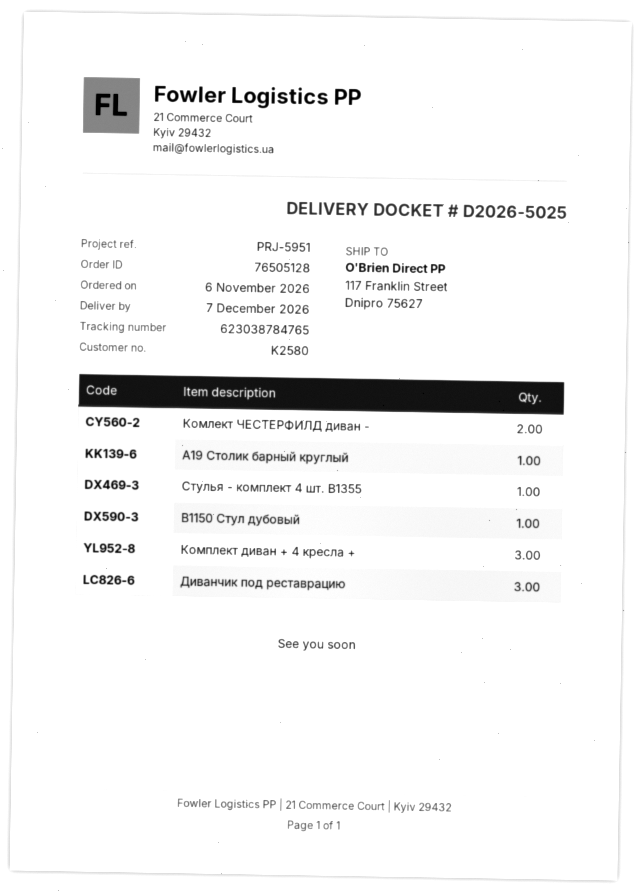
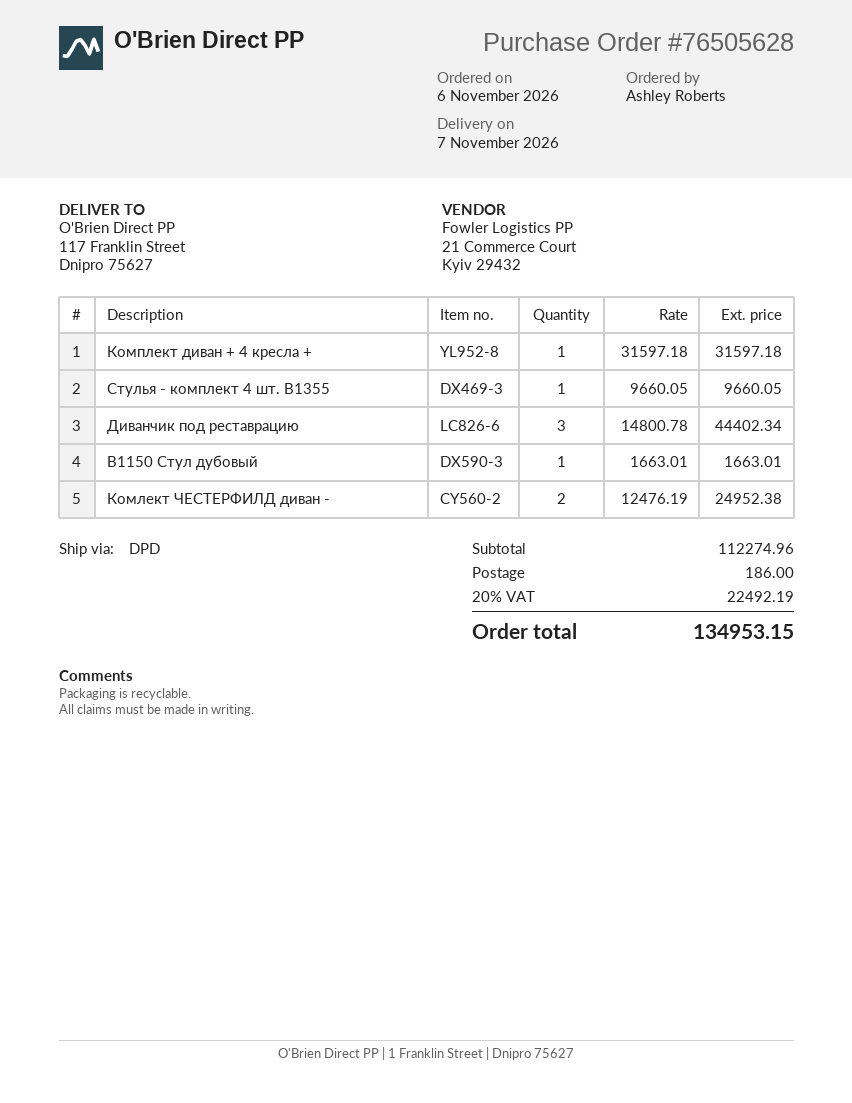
order number: 76505128 -> 76505628
delivery date: 2026-12-07 -> 2026-11-07
А19 Столик барный круглый: 1 -> none
Комплект диван + 4 кресла +: 3 -> 1

